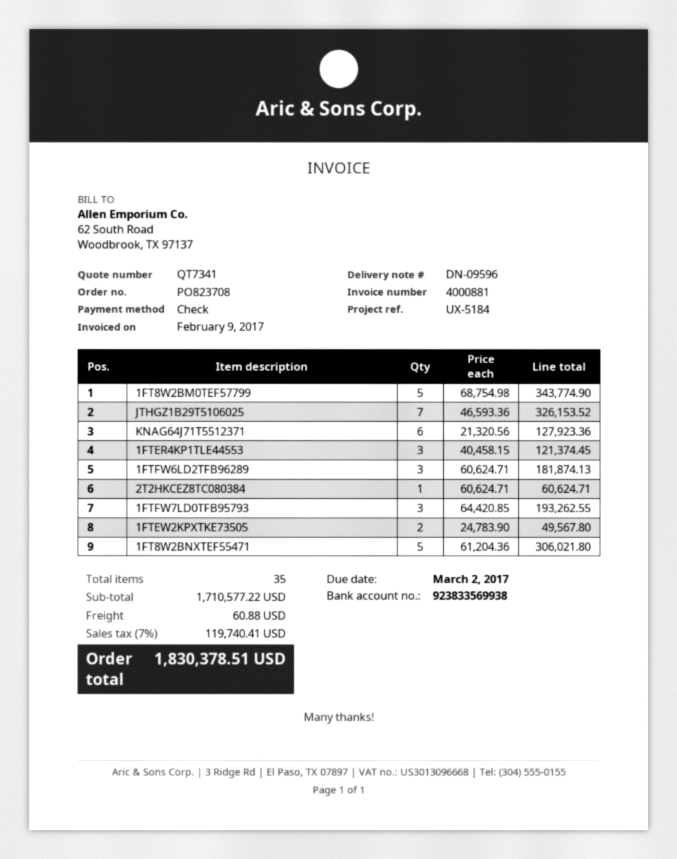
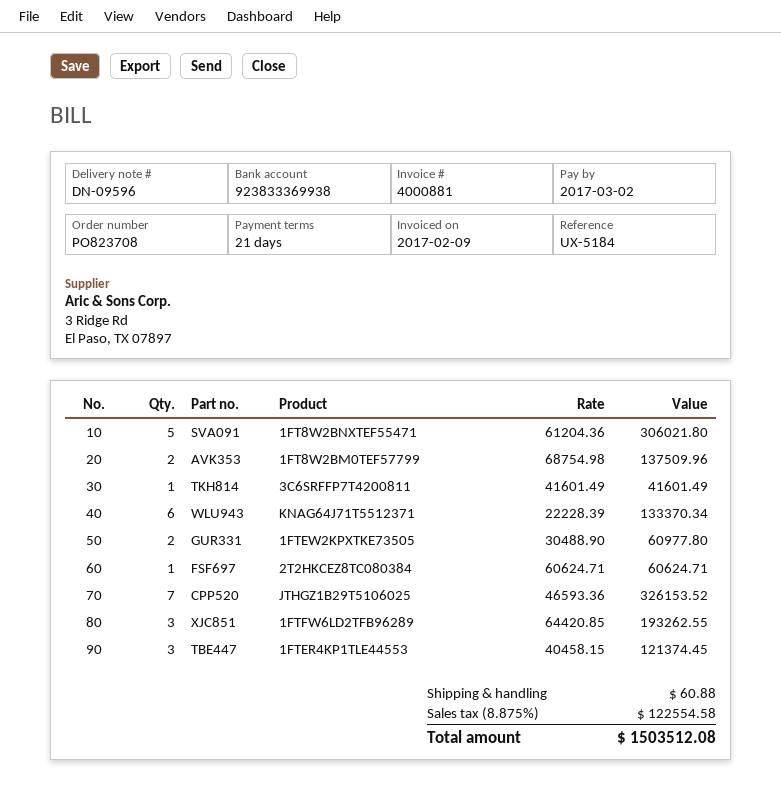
bank account: 923833569938 -> 923833369938
1FT8W2BM0TEF57799: 5 x 68754.98 = 343774.90 -> 2 x 68754.98 = 137509.96
KNAG64J71T5512371: 6 x 21320.56 = 127923.36 -> 6 x 22228.39 = 133370.34
1FTFW6LD2TFB96289: 3 x 60624.71 = 181874.13 -> 3 x 64420.85 = 193262.55
1FTFW7LD0TFB95793: 3 x 64420.85 = 193262.55 -> none
1FTEW2KPXTKE73505: 2 x 24783.90 = 49567.80 -> 2 x 30488.90 = 60977.80
3C6SRFFP7T4200811: none -> 1 x 41601.49 = 41601.49
tax: 7% = 119740.41 -> 8.875% = 122554.58
total: 1830378.51 -> 1503512.08

